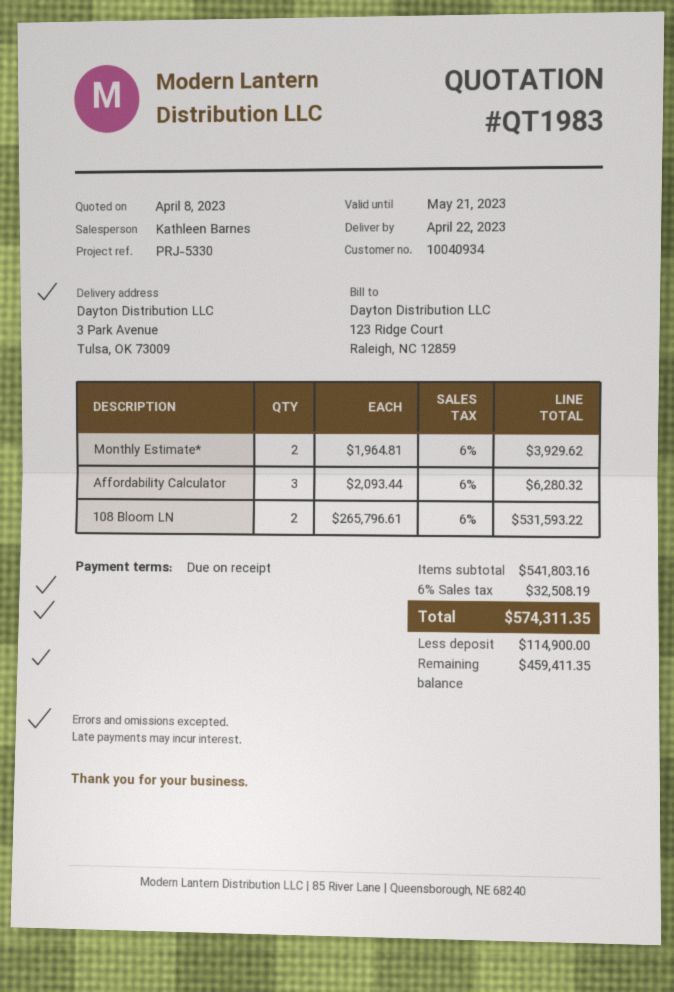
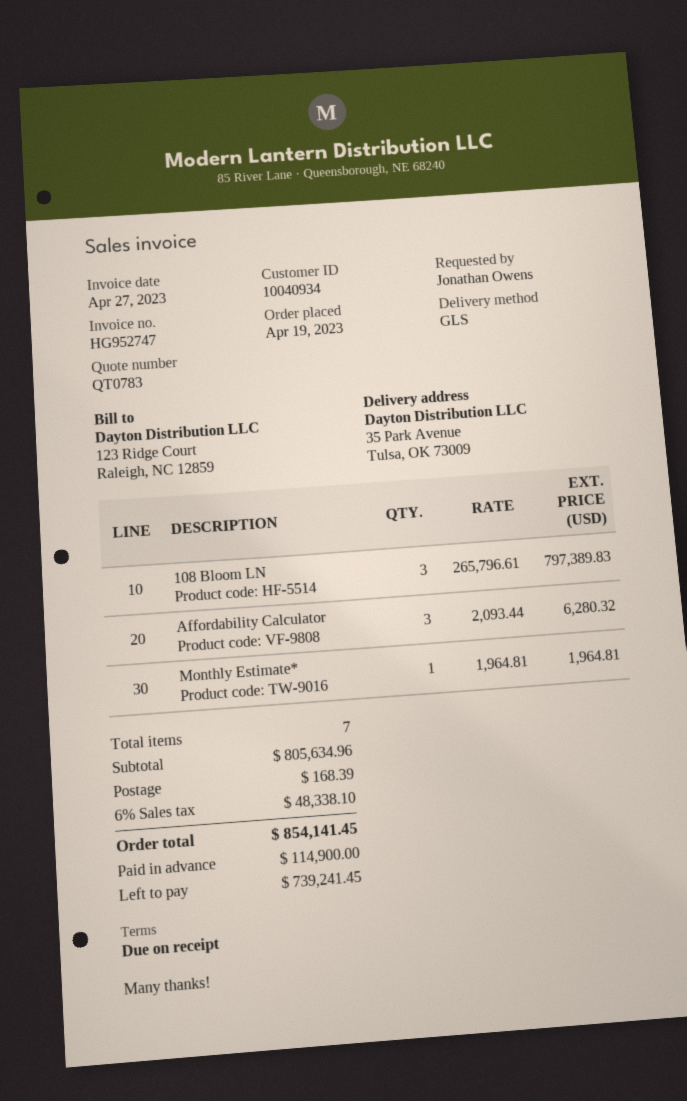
quote number: QT1983 -> QT0783
ship to: 3 Park Avenue, Tulsa, OK 73009 -> 35 Park Avenue, Tulsa, OK 73009
Monthly Estimate*: 2 x 1964.81 = 3929.62 -> 1 x 1964.81 = 1964.81
108 Bloom LN: 2 x 265796.61 = 531593.22 -> 3 x 265796.61 = 797389.83
subtotal: 541803.16 -> 805634.96
shipping: none -> 168.39
tax: 6% = 32508.19 -> 6% = 48338.10
total: 574311.35 -> 854141.45
balance: 459411.35 -> 739241.45

